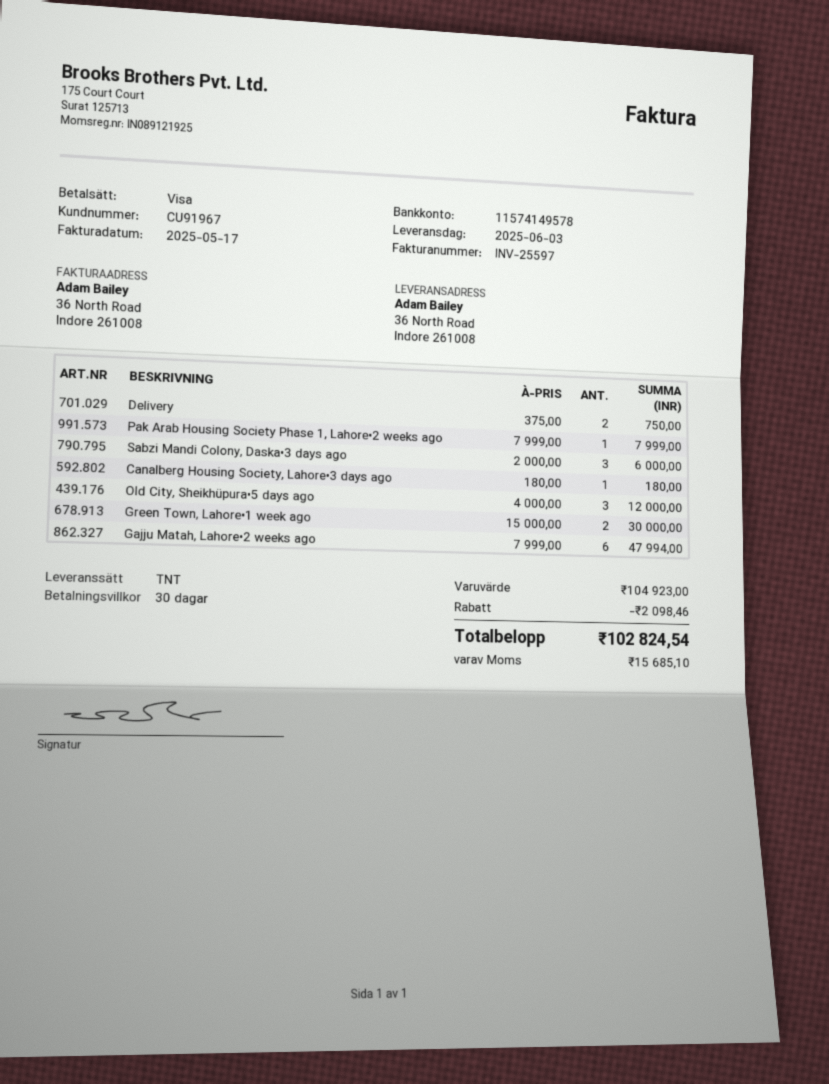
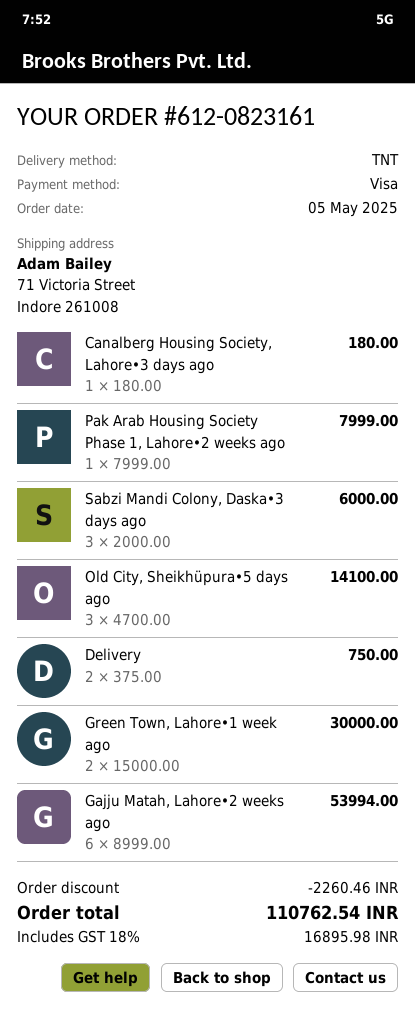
ship to: 36 North Road, Indore 261008 -> 71 Victoria Street, Indore 261008
Old City, Sheikhüpura•5 days ago: 3 x 4000.00 = 12000.00 -> 3 x 4700.00 = 14100.00
Gajju Matah, Lahore•2 weeks ago: 6 x 7999.00 = 47994.00 -> 6 x 8999.00 = 53994.00
discount: 2098.46 -> 2260.46
tax: 15685.10 -> 16895.98
total: 102824.54 -> 110762.54

